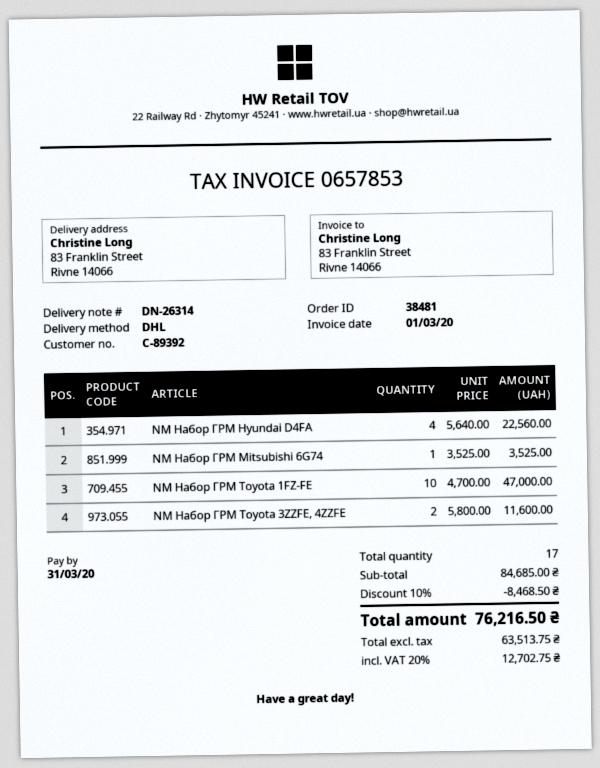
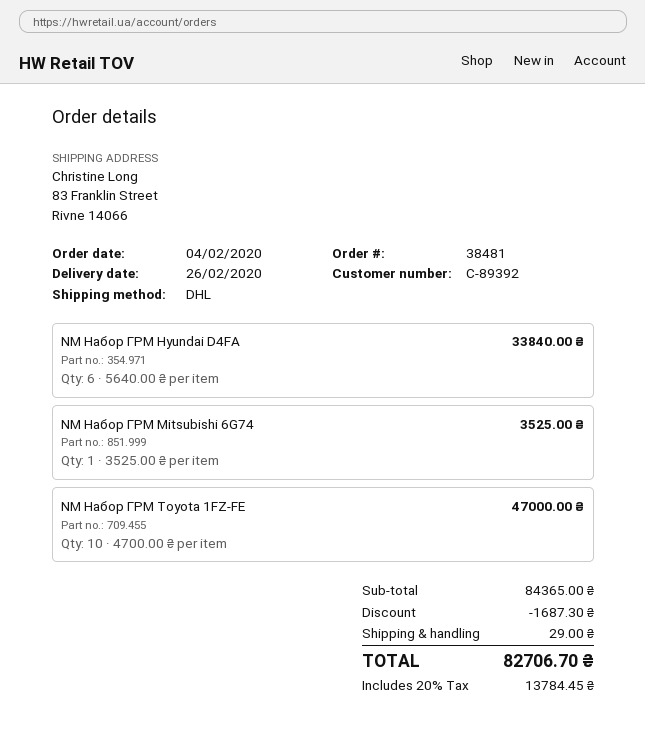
NM Набор ГРМ Hyundai D4FA: 4 x 5640.00 = 22560.00 -> 6 x 5640.00 = 33840.00
NM Набор ГРМ Toyota 3ZZFE, 4ZZFE: 2 x 5800.00 = 11600.00 -> none
subtotal: 84685.00 -> 84365.00
discount: 8468.50 -> 1687.30
shipping: none -> 29.00
tax: 20% = 12702.75 -> 20% = 13784.45
total: 76216.50 -> 82706.70

